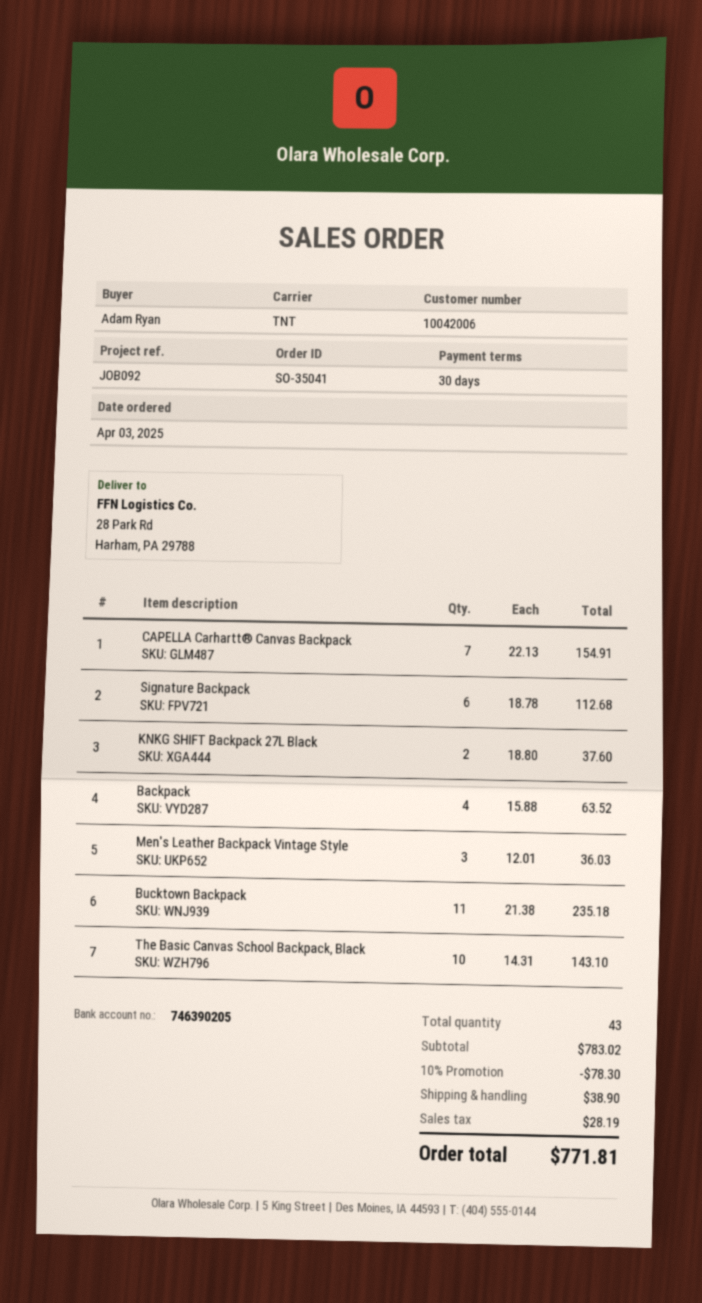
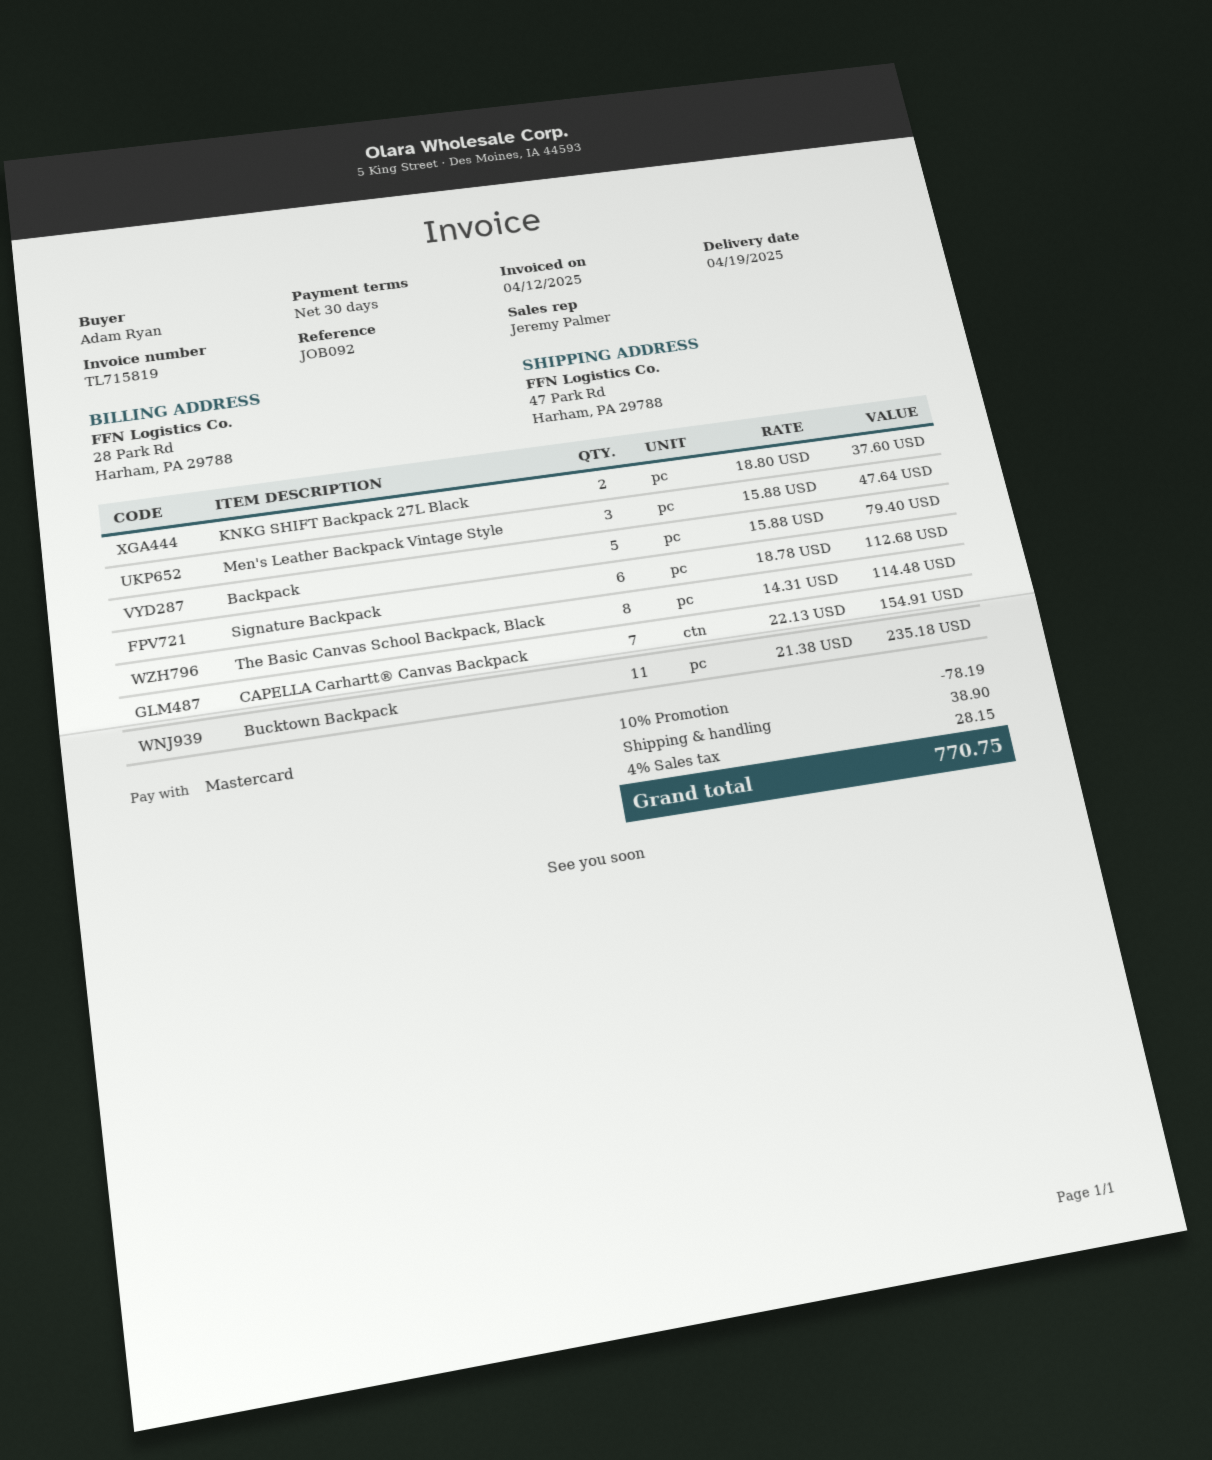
ship to: 28 Park Rd, Harham, PA 29788 -> 47 Park Rd, Harham, PA 29788
Backpack: 4 x 15.88 = 63.52 -> 5 x 15.88 = 79.40
Men's Leather Backpack Vintage Style: 3 x 12.01 = 36.03 -> 3 x 15.88 = 47.64
The Basic Canvas School Backpack, Black: 10 x 14.31 = 143.10 -> 8 x 14.31 = 114.48
discount: 10% = 78.30 -> 10% = 78.19
tax: 28.19 -> 28.15
total: 771.81 -> 770.75

